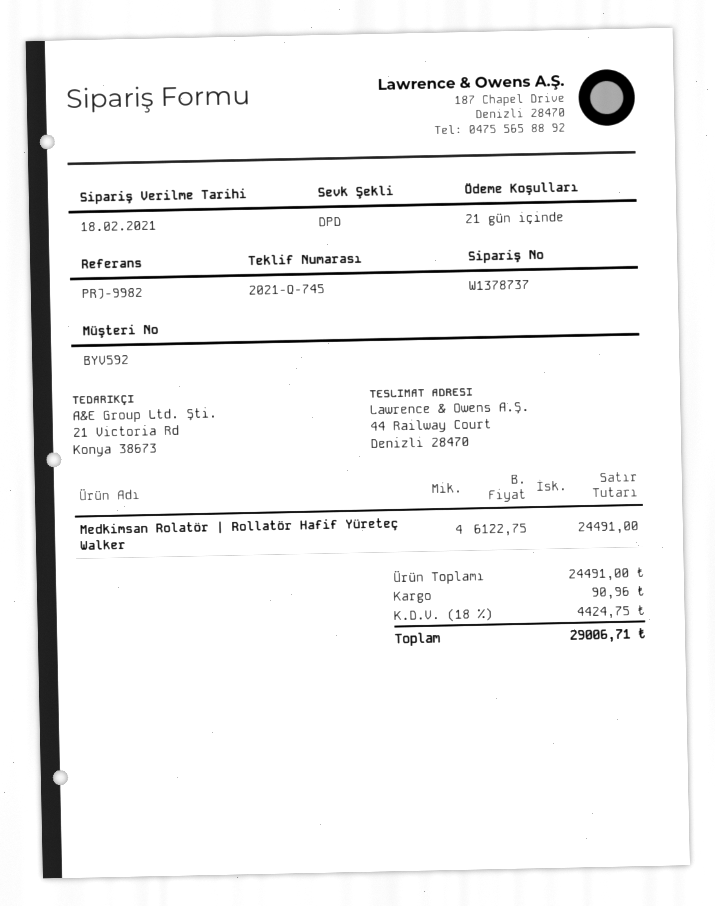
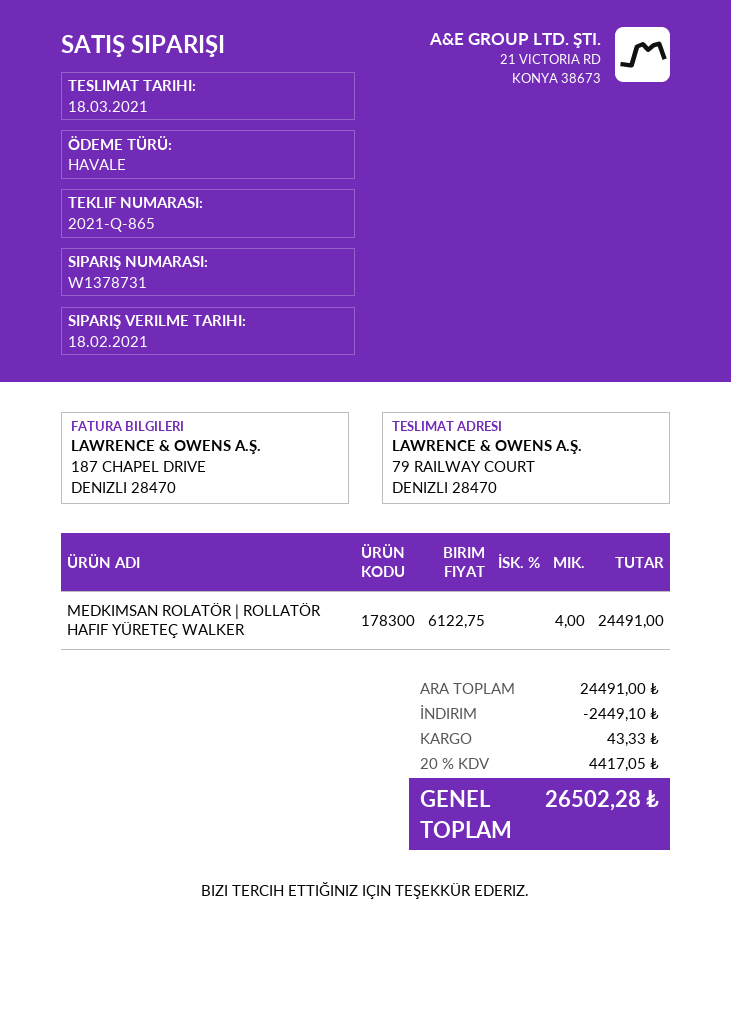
quote number: 2021-Q-745 -> 2021-Q-865
order number: W1378737 -> W1378731
ship to: 44 Railway Court, Denizli 28470 -> 79 RAILWAY COURT, DENIZLI 28470
discount: none -> 2449.10
shipping: 90.96 -> 43.33
tax: 18% = 4424.75 -> 20% = 4417.05
total: 29006.71 -> 26502.28

